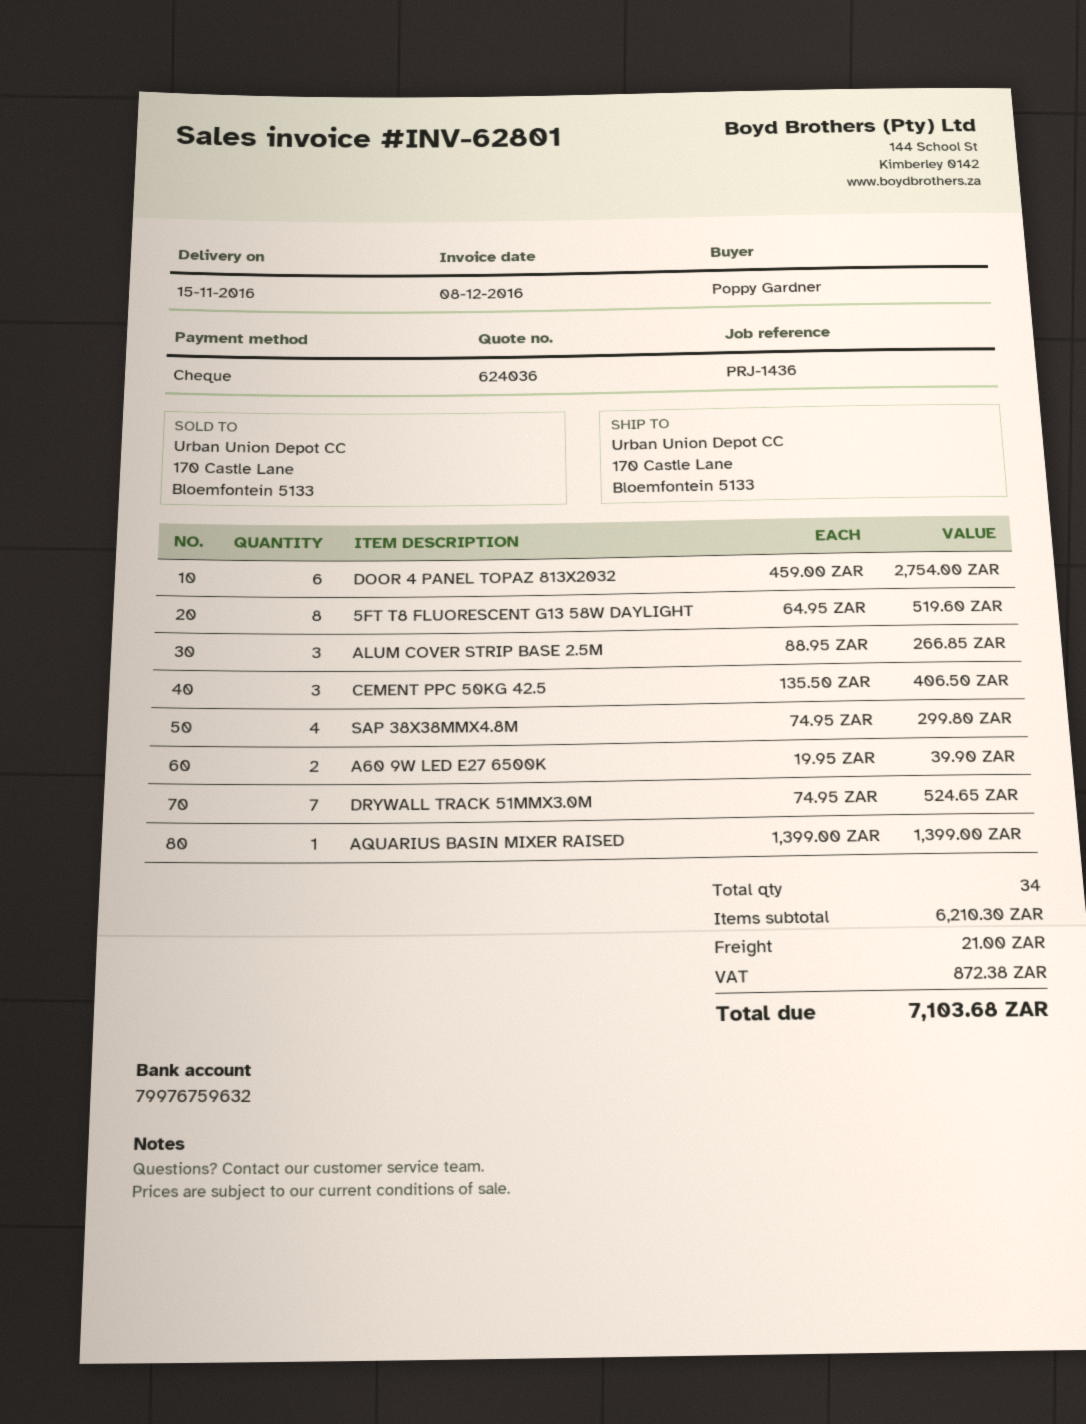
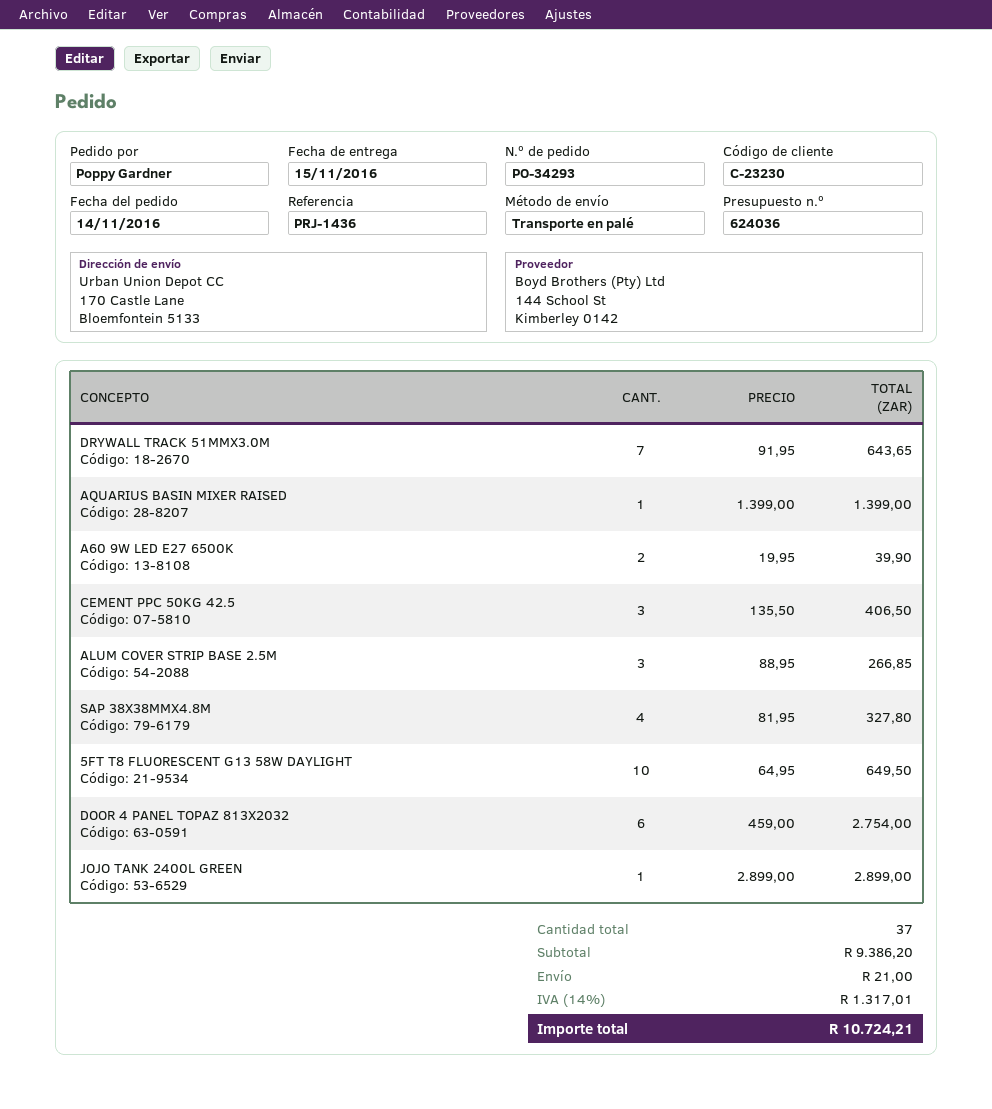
5FT T8 FLUORESCENT G13 58W DAYLIGHT: 8 x 64.95 = 519.60 -> 10 x 64.95 = 649.50
SAP 38X38MMX4.8M: 4 x 74.95 = 299.80 -> 4 x 81.95 = 327.80
DRYWALL TRACK 51MMX3.0M: 7 x 74.95 = 524.65 -> 7 x 91.95 = 643.65
JOJO TANK 2400L GREEN: none -> 1 x 2899.00 = 2899.00
total quantity: 34 -> 37
subtotal: 6210.30 -> 9386.20
tax: 872.38 -> 1317.01
total: 7103.68 -> 10724.21

